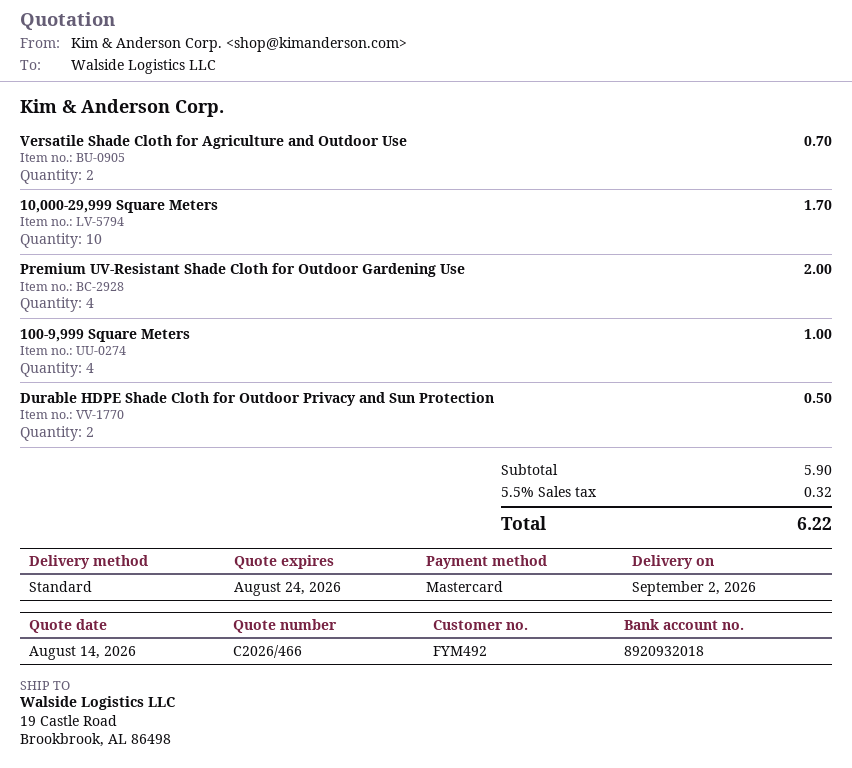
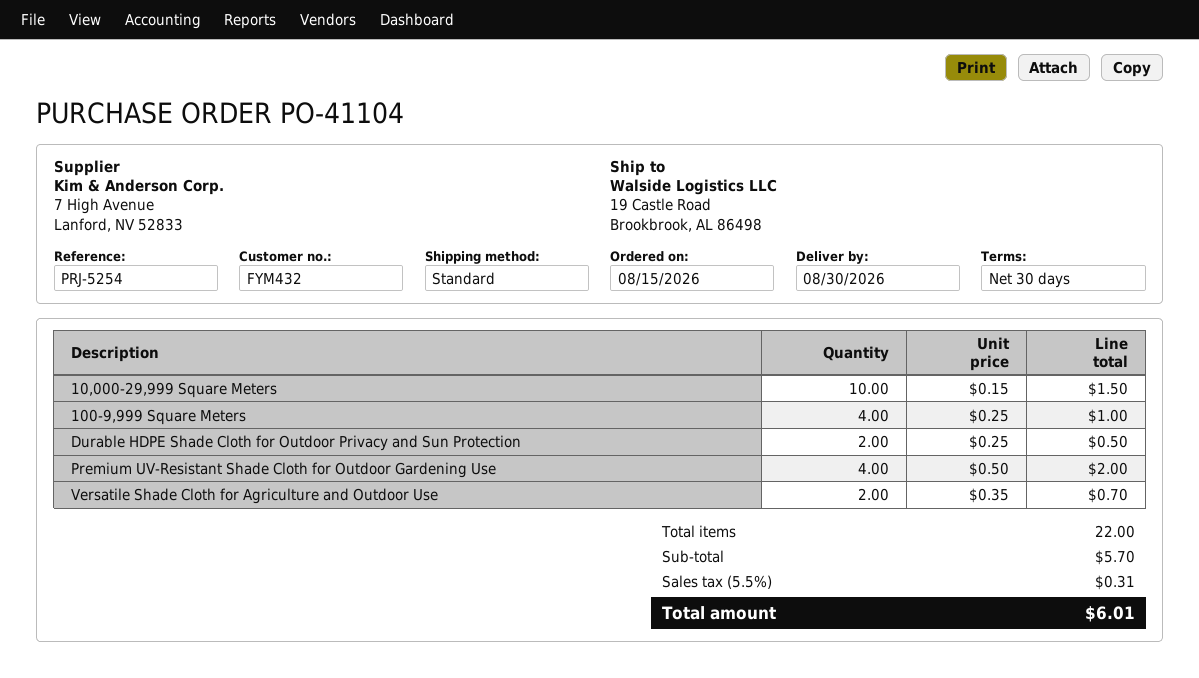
delivery date: 2026-09-02 -> 2026-08-30
customer number: FYM492 -> FYM432
10,000-29,999 Square Meters: 10 for 1.70 -> 10 for 1.50
subtotal: 5.90 -> 5.70
tax: 5.5% = 0.32 -> 5.5% = 0.31
total: 6.22 -> 6.01

